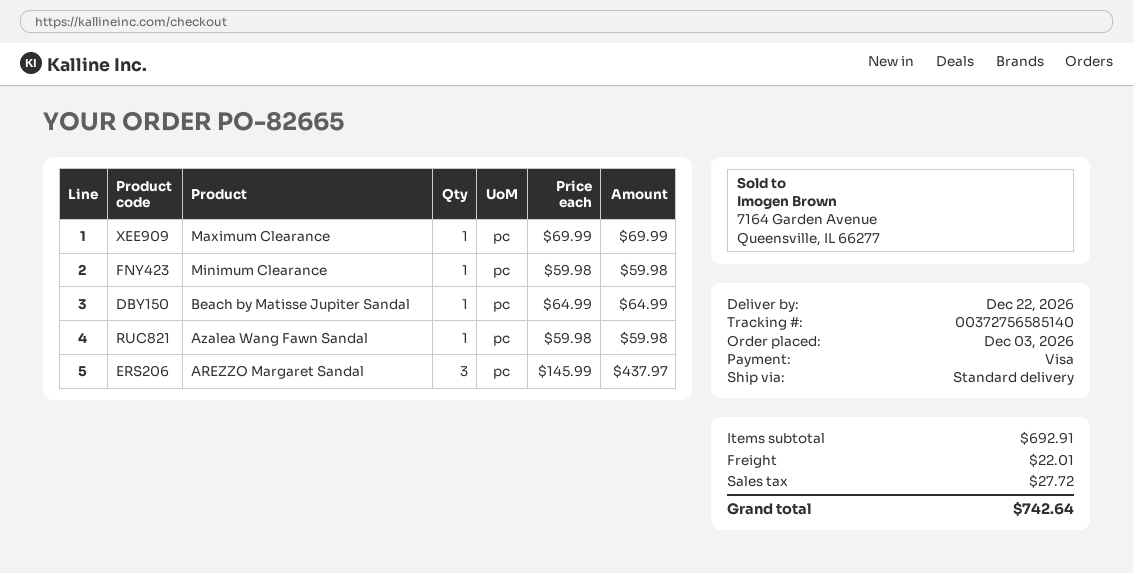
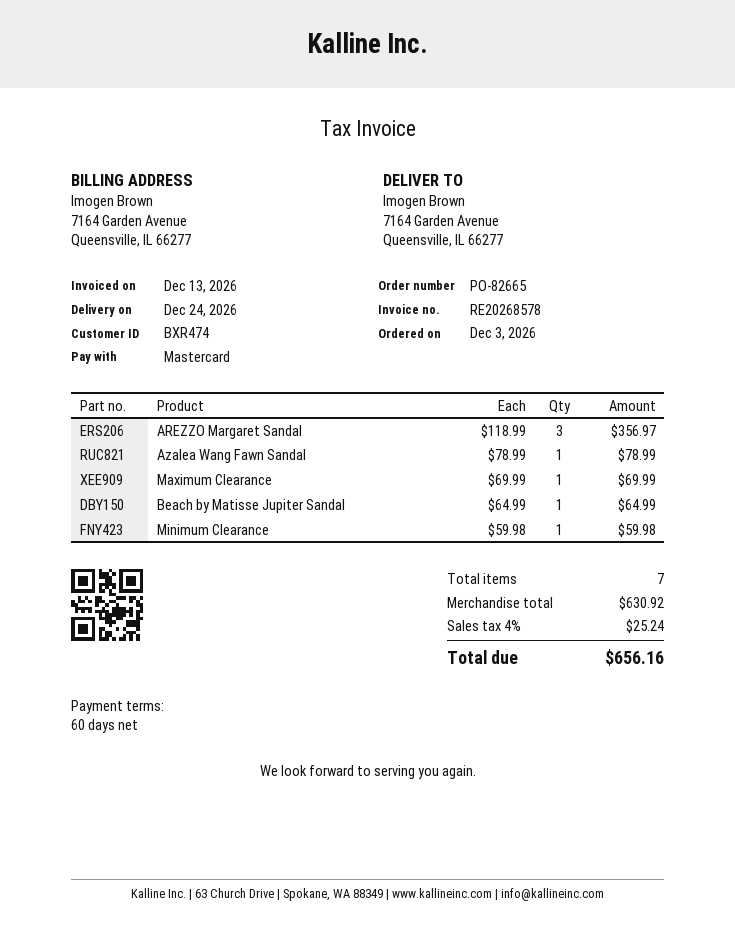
delivery date: 2026-12-22 -> 2026-12-24
payment method: Visa -> Mastercard
Azalea Wang Fawn Sandal: 1 x 59.98 = 59.98 -> 1 x 78.99 = 78.99
AREZZO Margaret Sandal: 3 x 145.99 = 437.97 -> 3 x 118.99 = 356.97
subtotal: 692.91 -> 630.92
shipping: 22.01 -> none
tax: 27.72 -> 25.24
total: 742.64 -> 656.16

